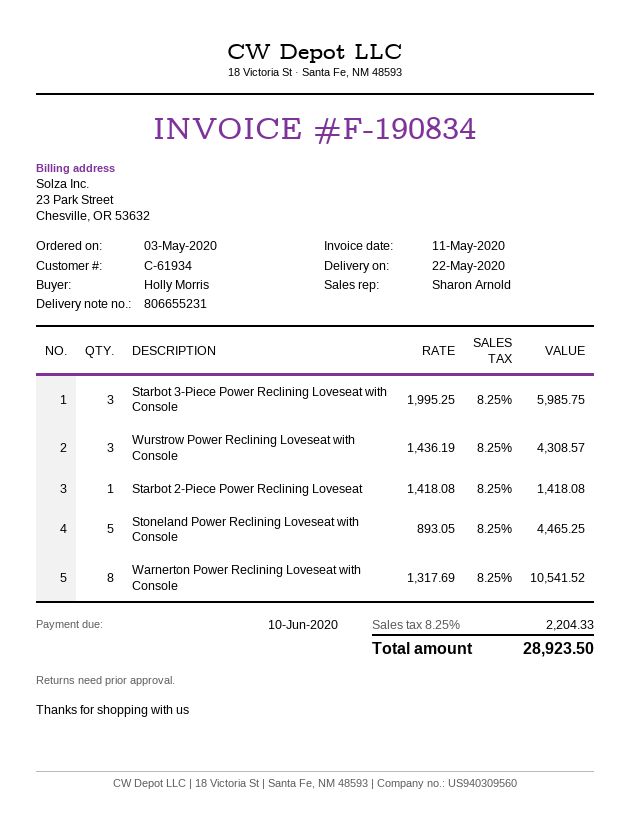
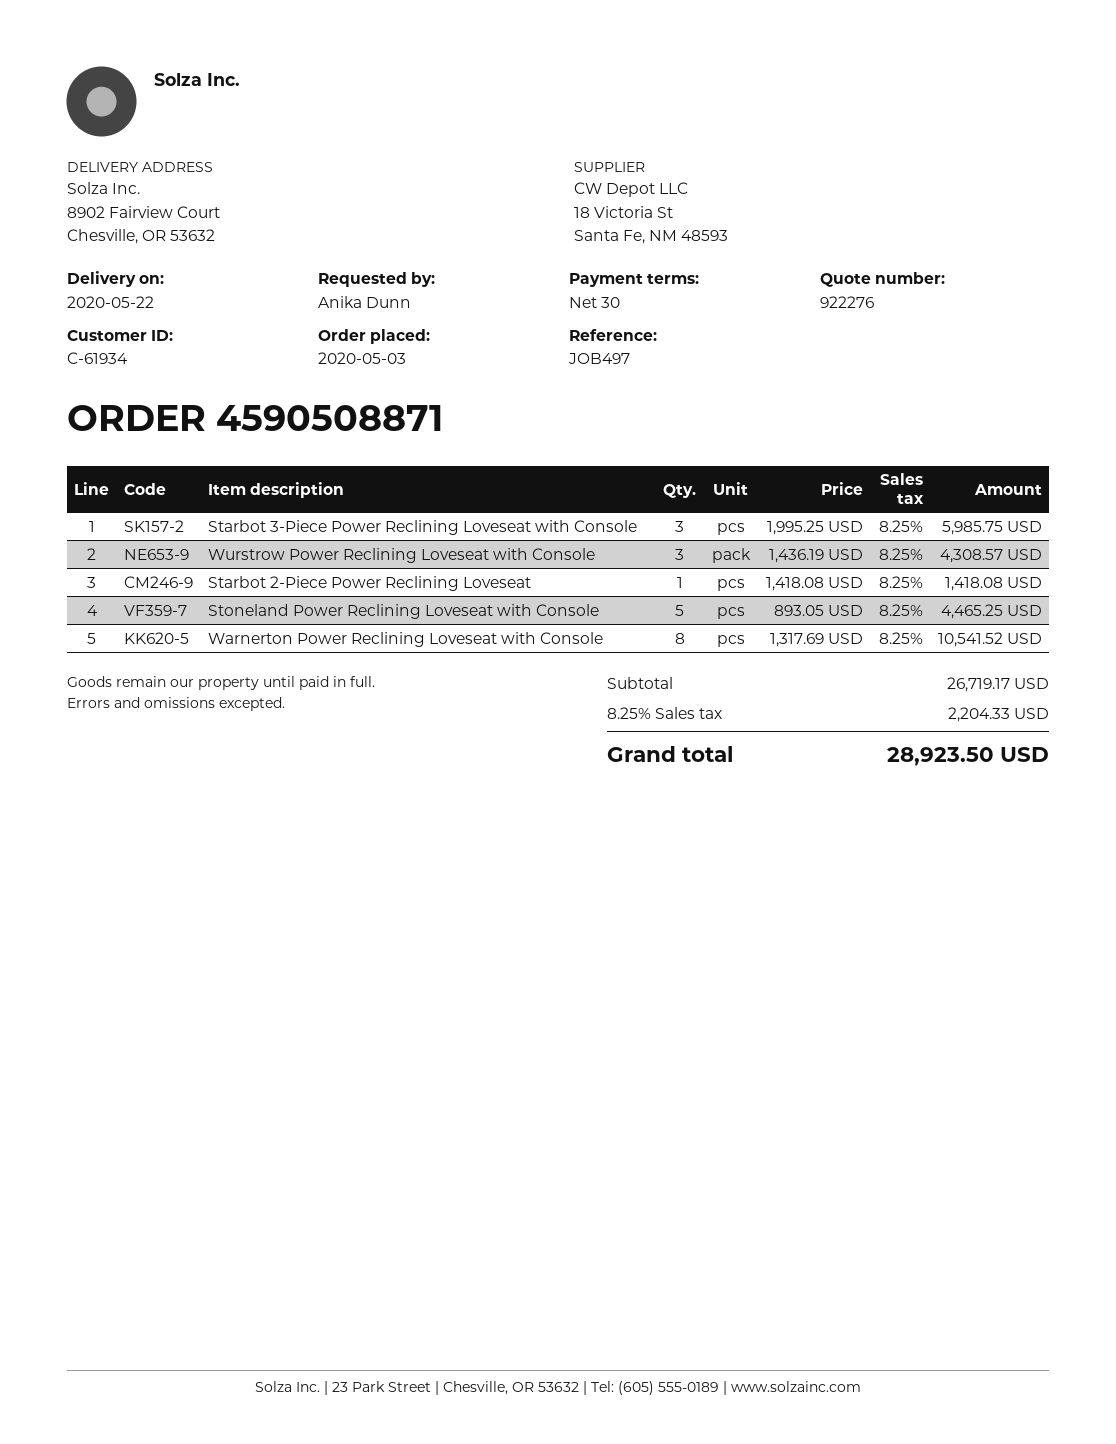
ordered by: Holly Morris -> Anika Dunn

